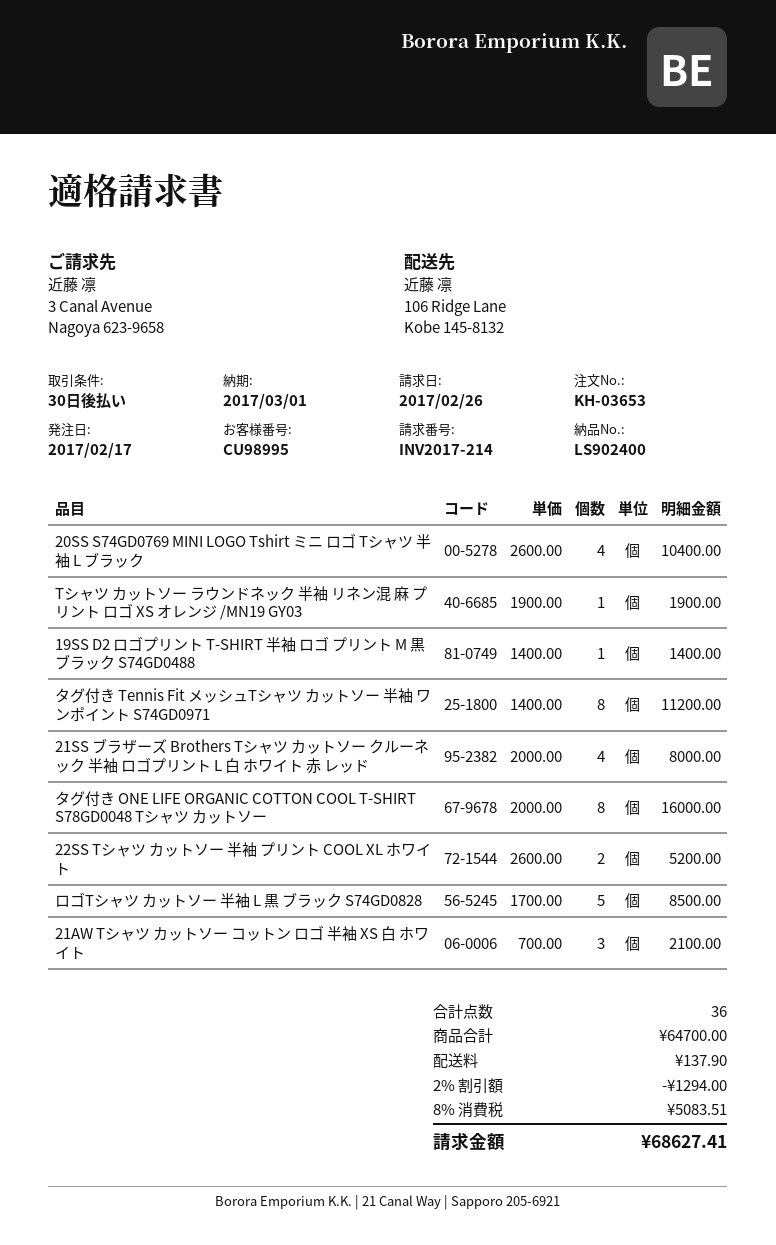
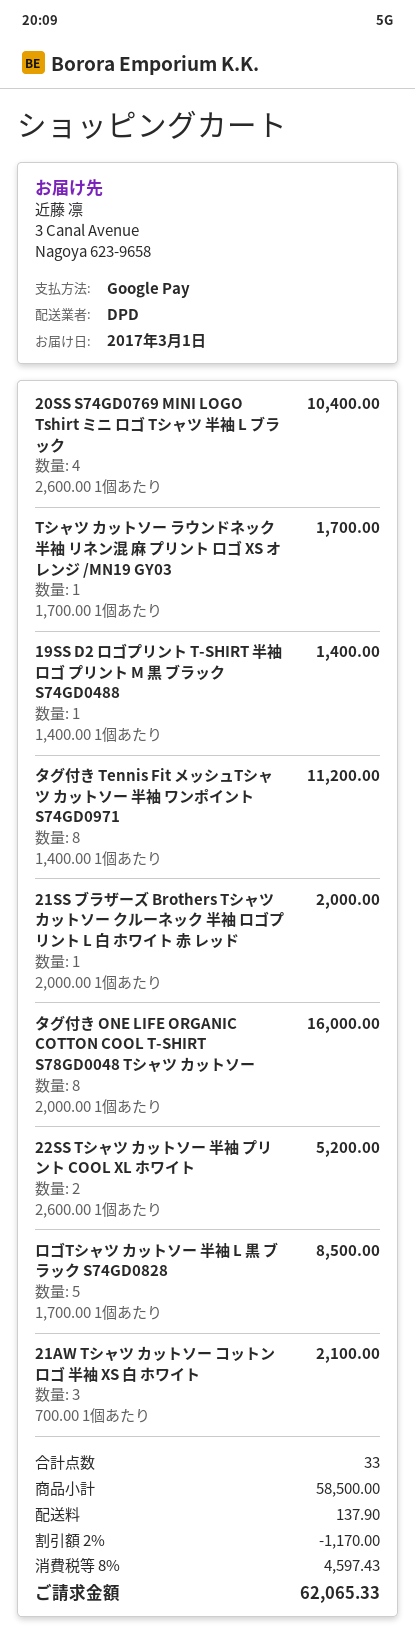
ship to: 106 Ridge Lane, Kobe 145-8132 -> 3 Canal Avenue, Nagoya 623-9658
Tシャツ カットソー ラウンドネック 半袖 リネン混 麻 プリント ロゴ XS オレンジ /MN19 GY03: 1 x 1900.00 = 1900.00 -> 1 x 1700.00 = 1700.00
21SS ブラザーズ Brothers Tシャツ カットソー クルーネック 半袖 ロゴプリント L 白 ホワイト 赤 レッド: 4 x 2000.00 = 8000.00 -> 1 x 2000.00 = 2000.00
total quantity: 36 -> 33
subtotal: 64700.00 -> 58500.00
discount: 2% = 1294.00 -> 2% = 1170.00
tax: 8% = 5083.51 -> 8% = 4597.43
total: 68627.41 -> 62065.33

